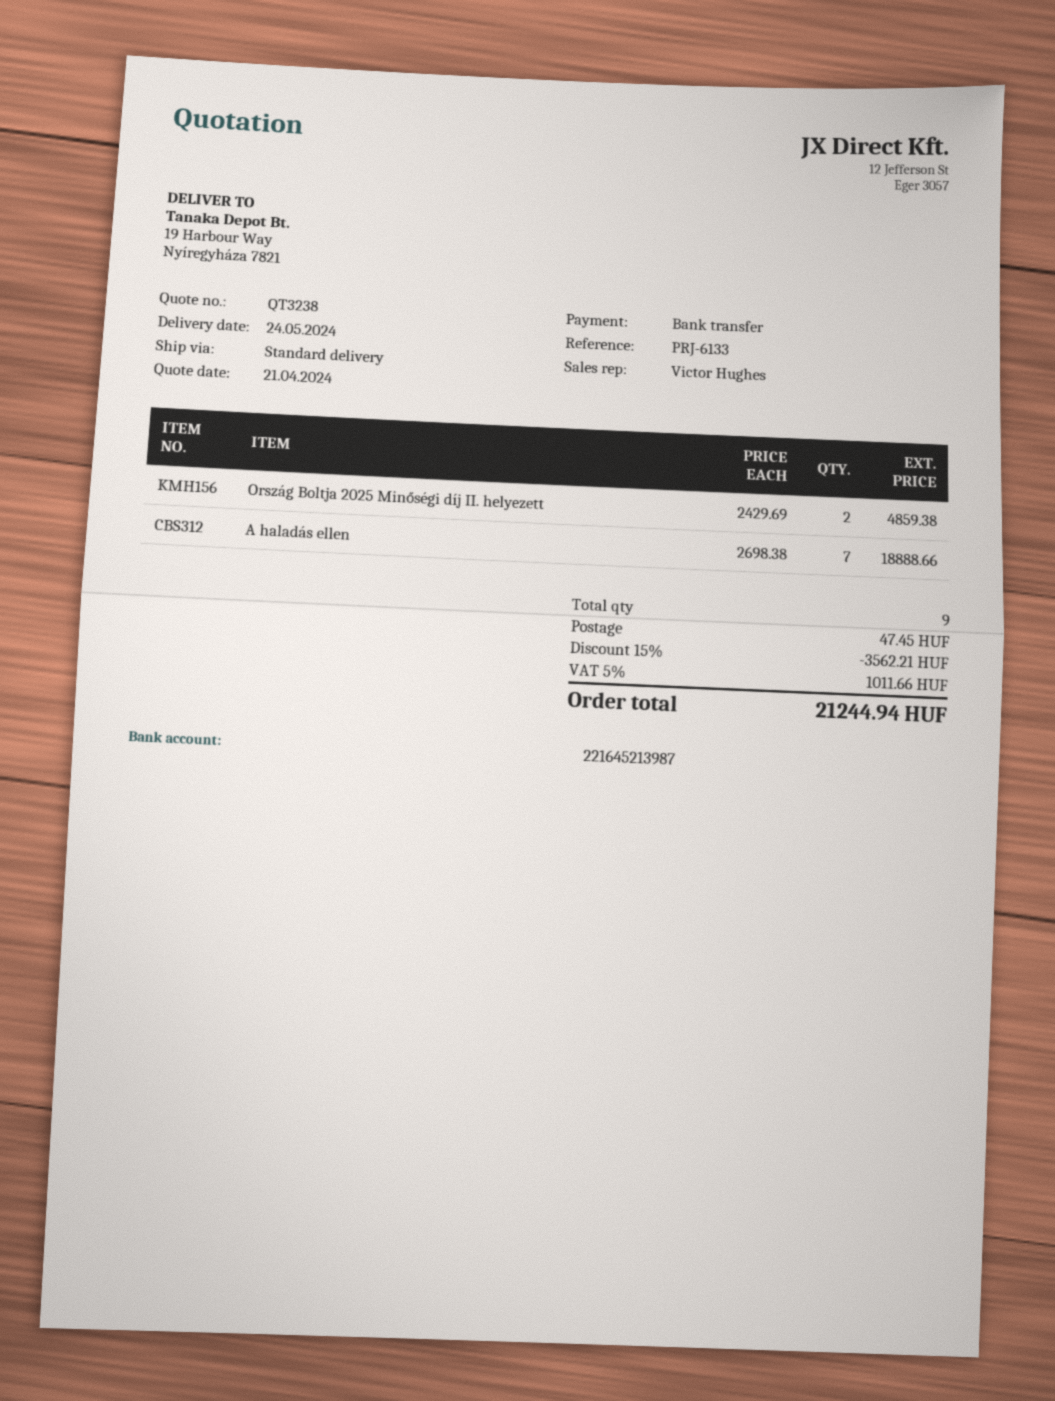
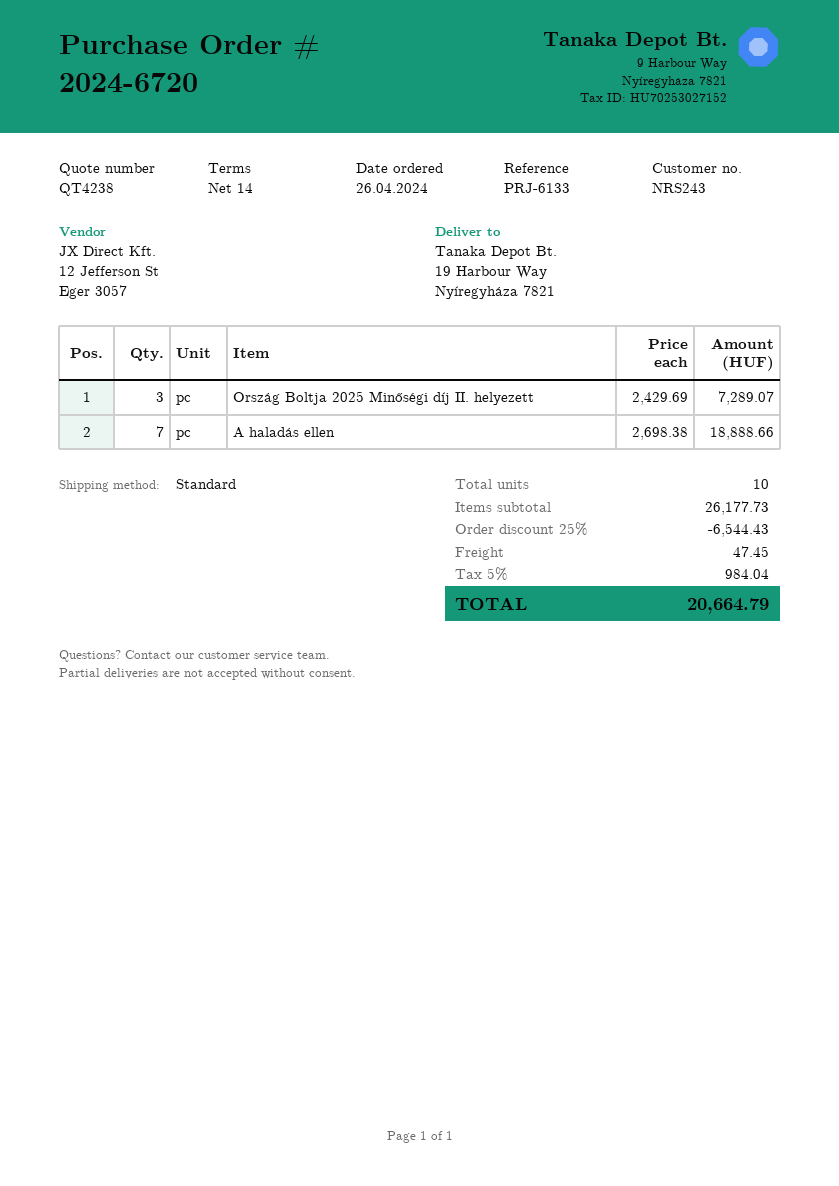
quote number: QT3238 -> QT4238
Ország Boltja 2025 Minőségi díj II. helyezett: 2 x 2429.69 = 4859.38 -> 3 x 2429.69 = 7289.07
total quantity: 9 -> 10
discount: 15% = 3562.21 -> 25% = 6544.43
tax: 5% = 1011.66 -> 5% = 984.04
total: 21244.94 -> 20664.79

